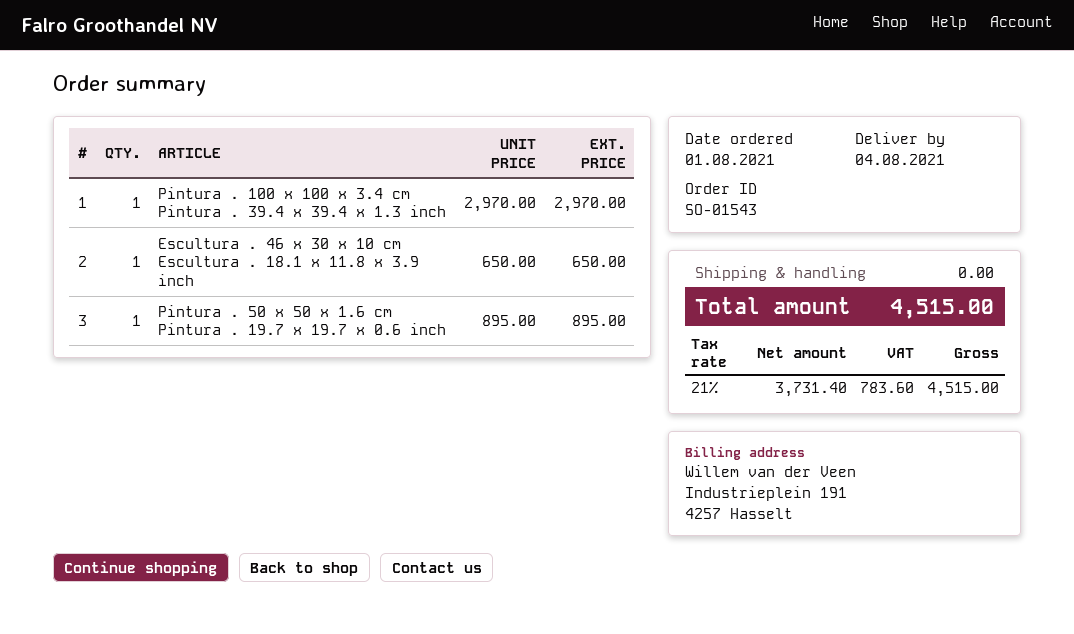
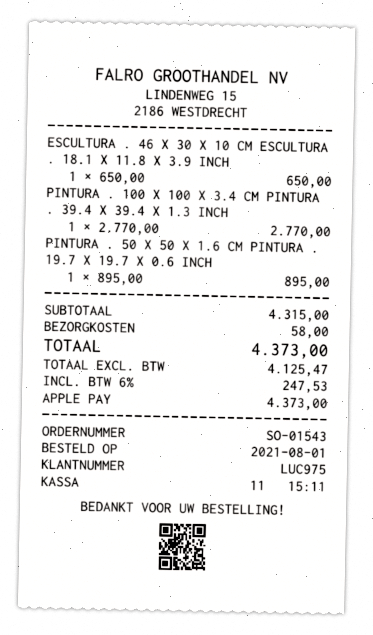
Pintura . 100 x 100 x 3.4 cm Pintura . 39.4 x 39.4 x 1.3 inch: 1 x 2970.00 = 2970.00 -> 1 x 2770.00 = 2770.00
shipping: 0.00 -> 58.00
net: 3731.40 -> 4125.47
tax: 21% = 783.60 -> 6% = 247.53
total: 4515.00 -> 4373.00

